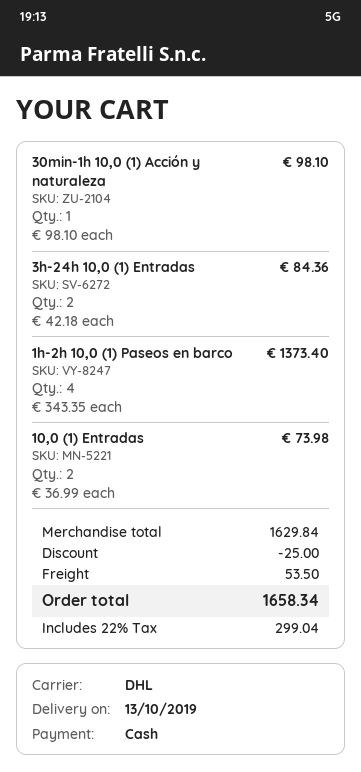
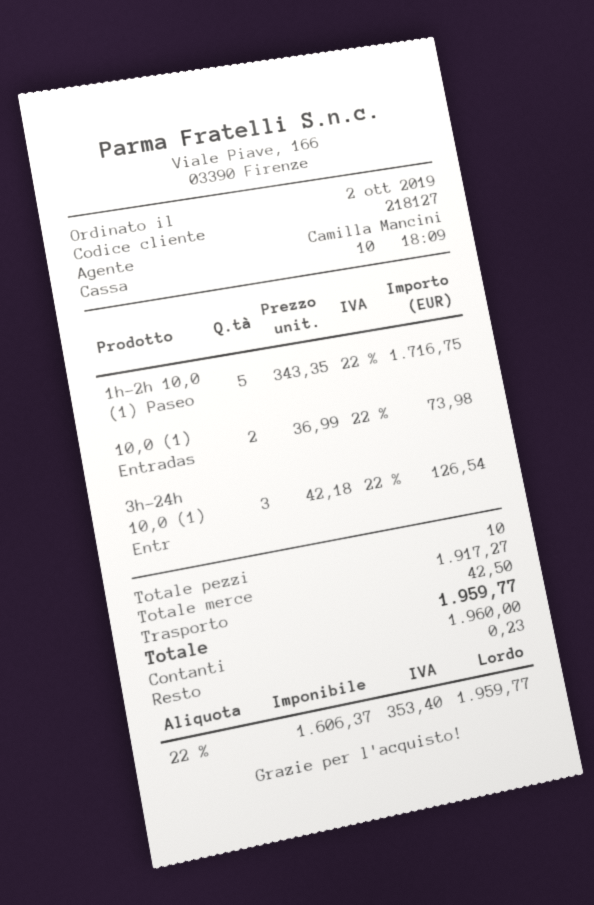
30min-1h 10,0 (1) Acción y naturaleza: 1 x 98.10 = 98.10 -> none
3h-24h 10,0 (1) Entradas: 2 x 42.18 = 84.36 -> 3 x 42.18 = 126.54
1h-2h 10,0 (1) Paseos en barco: 4 x 343.35 = 1373.40 -> 5 x 343.35 = 1716.75
subtotal: 1629.84 -> 1917.27
discount: 25.00 -> none
shipping: 53.50 -> 42.50
tax: 22% = 299.04 -> 22% = 353.40
total: 1658.34 -> 1959.77

